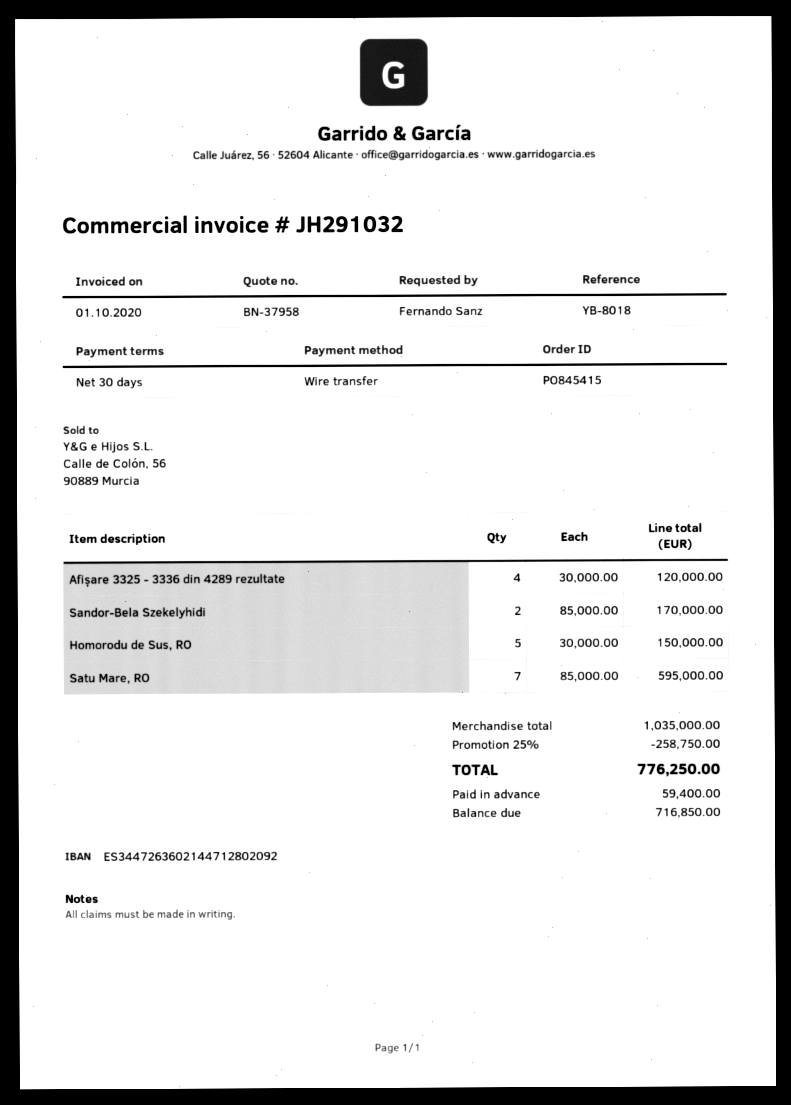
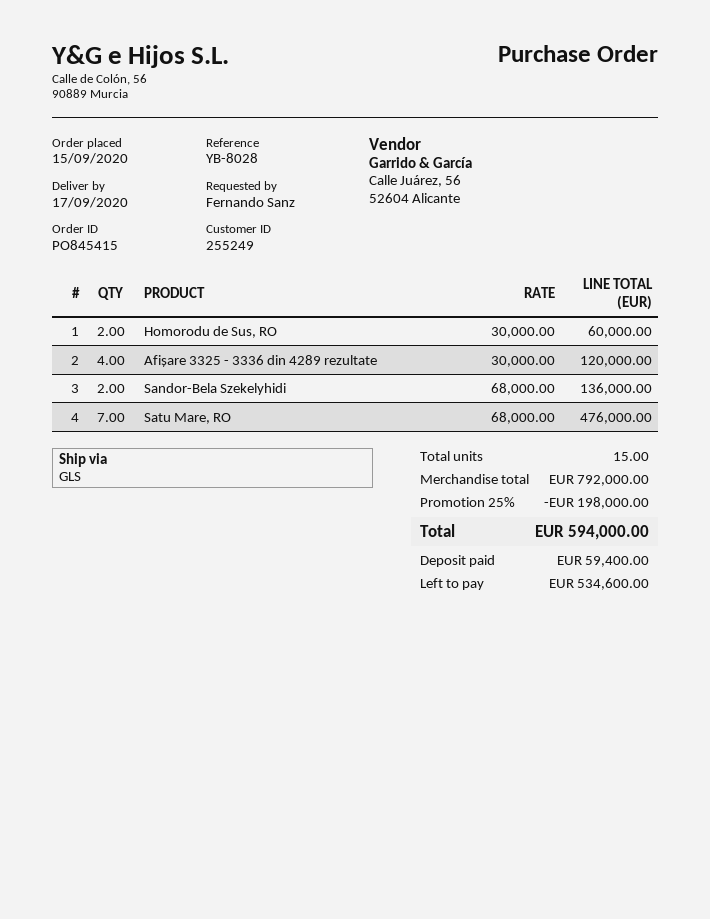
reference: YB-8018 -> YB-8028
Sandor-Bela Szekelyhidi: 2 x 85000.00 = 170000.00 -> 2 x 68000.00 = 136000.00
Homorodu de Sus, RO: 5 x 30000.00 = 150000.00 -> 2 x 30000.00 = 60000.00
Satu Mare, RO: 7 x 85000.00 = 595000.00 -> 7 x 68000.00 = 476000.00
subtotal: 1035000.00 -> 792000.00
discount: 25% = 258750.00 -> 25% = 198000.00
total: 776250.00 -> 594000.00
balance: 716850.00 -> 534600.00

